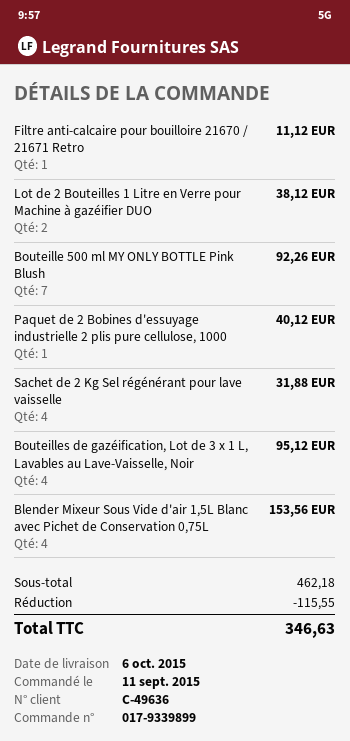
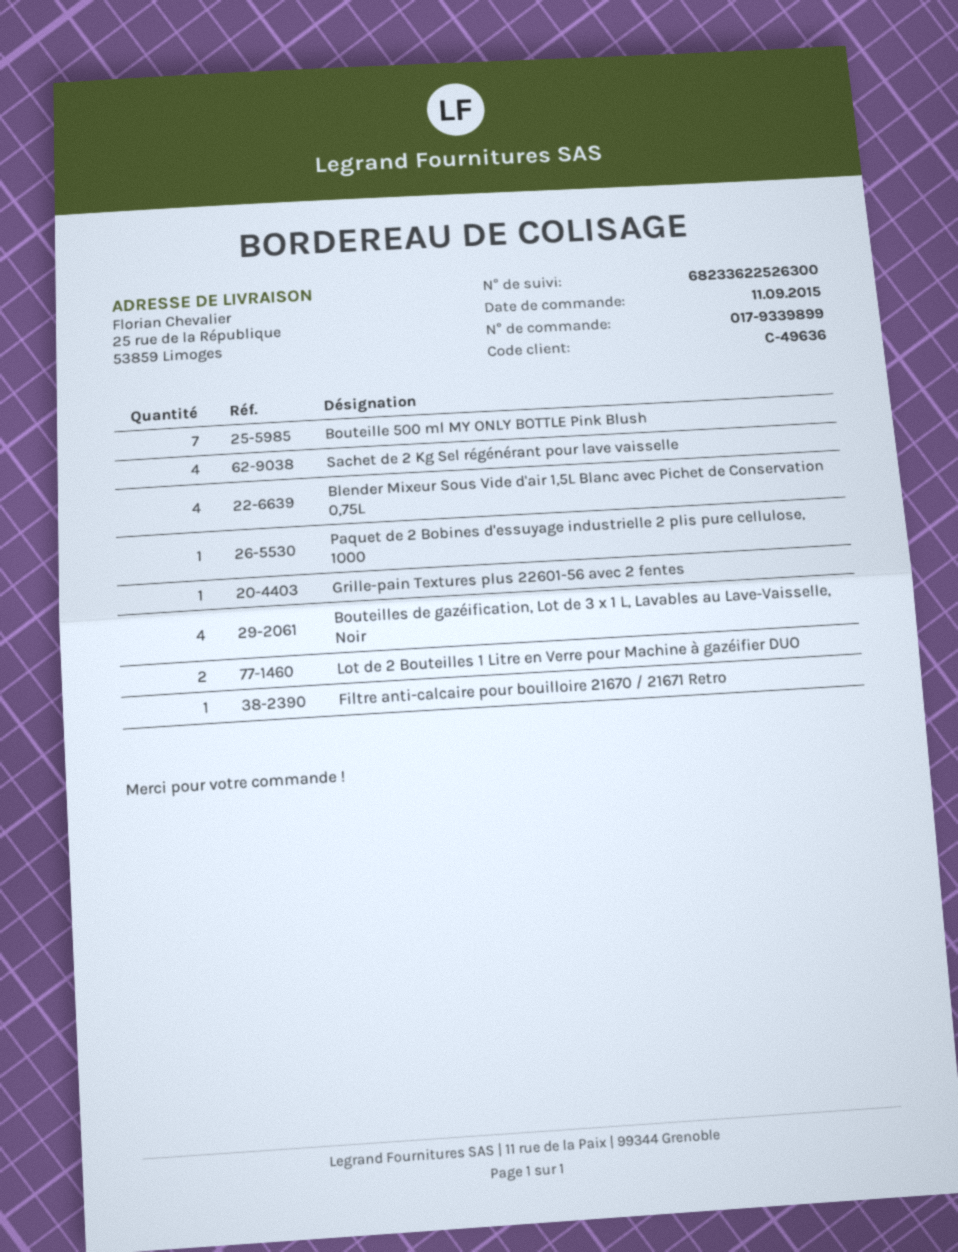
Grille-pain Textures plus 22601-56 avec 2 fentes: none -> 1

